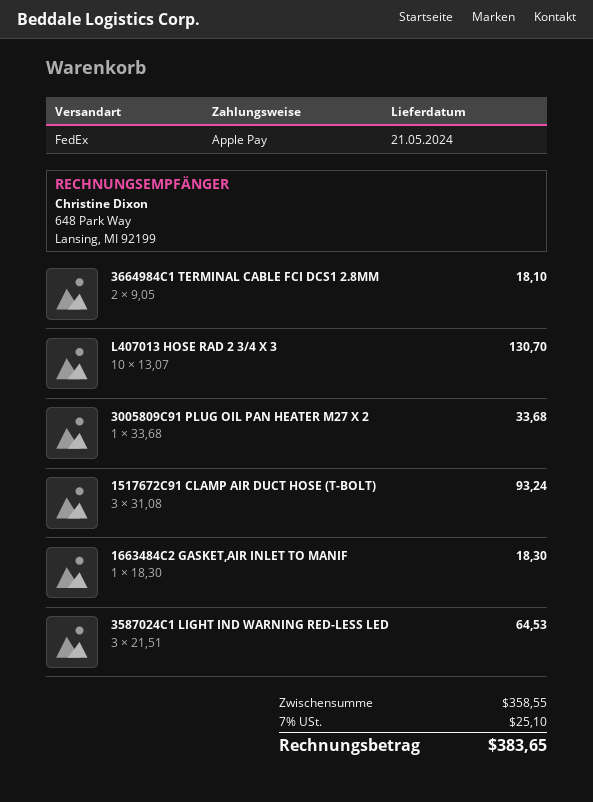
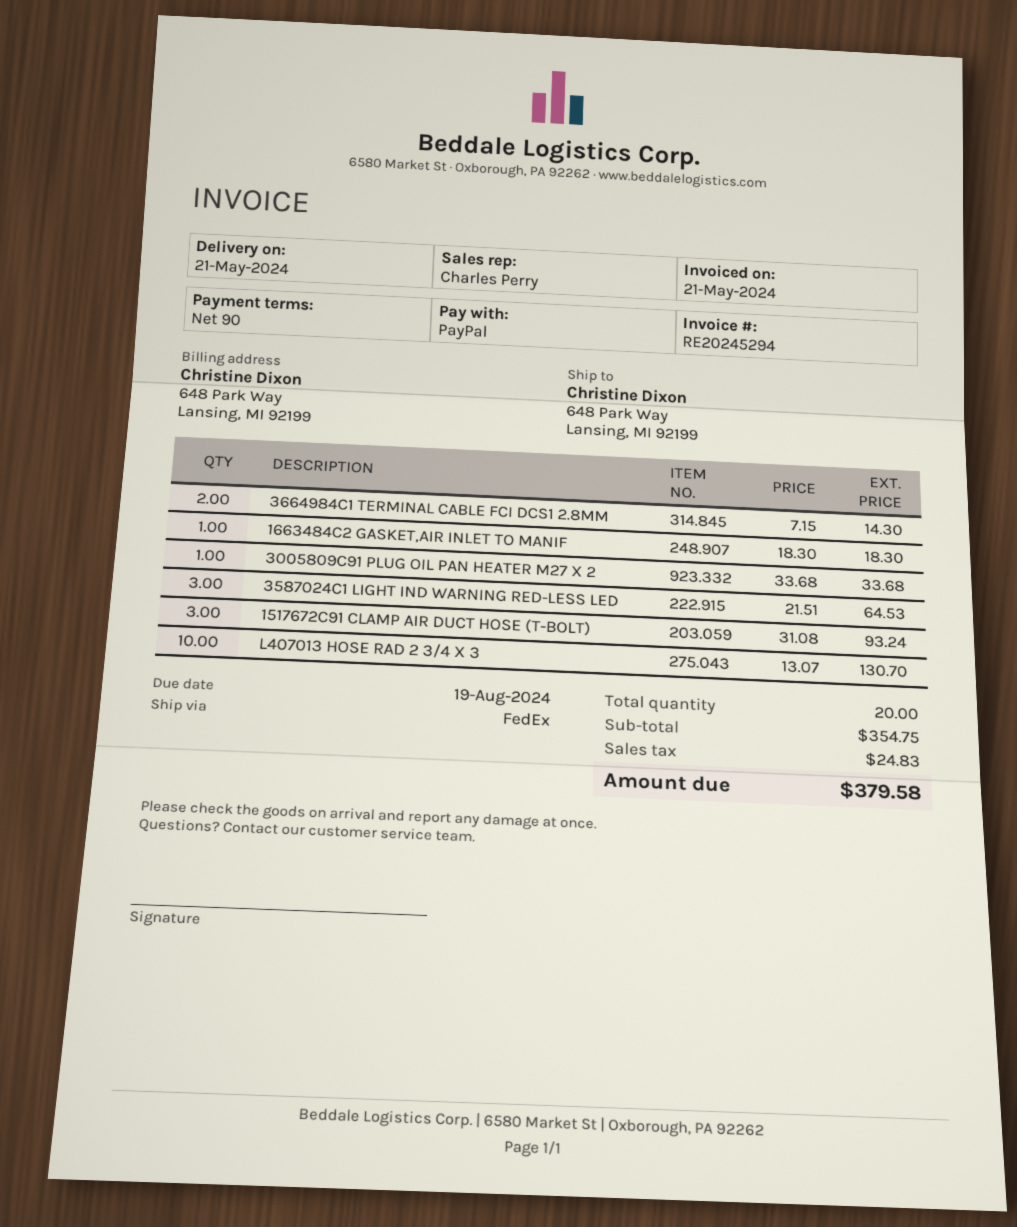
payment method: Apple Pay -> PayPal
3664984C1 TERMINAL CABLE FCI DCS1 2.8MM: 2 x 9.05 = 18.10 -> 2 x 7.15 = 14.30
subtotal: 358.55 -> 354.75
tax: 25.10 -> 24.83
total: 383.65 -> 379.58

